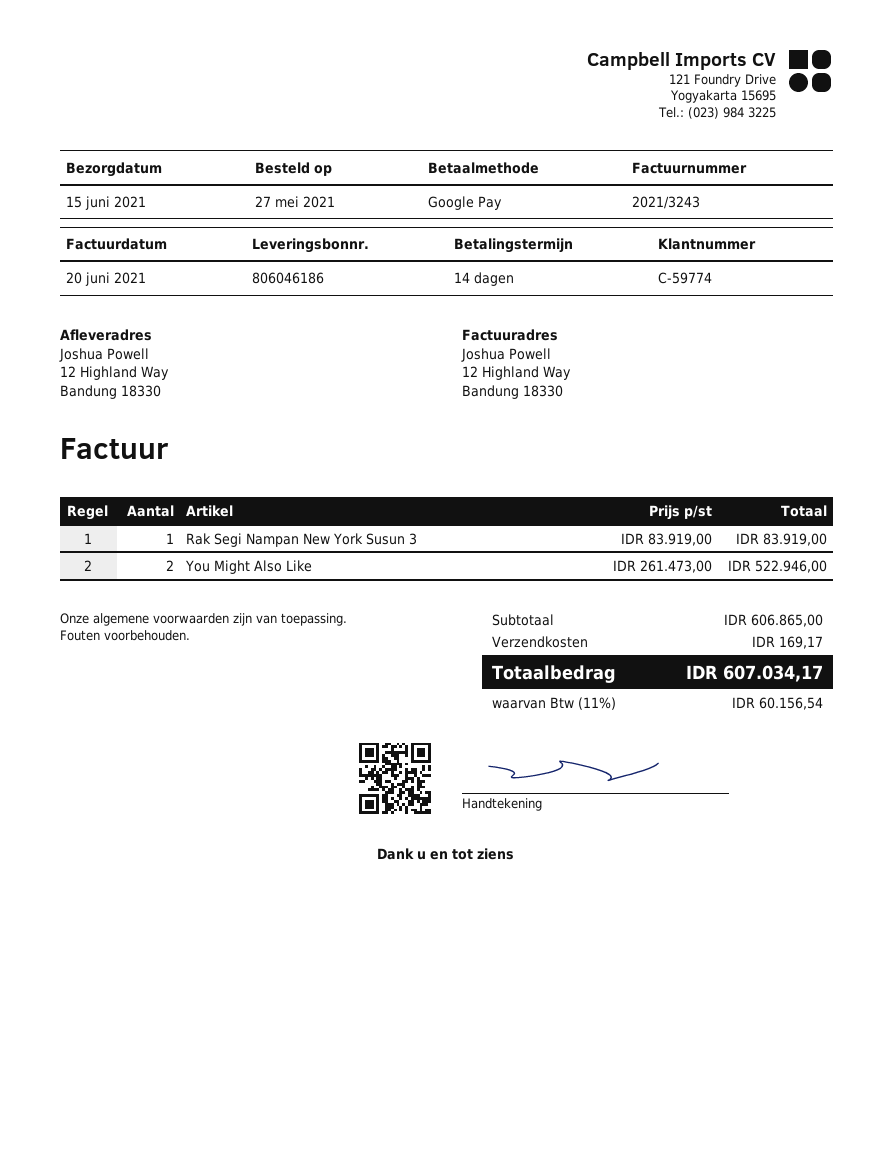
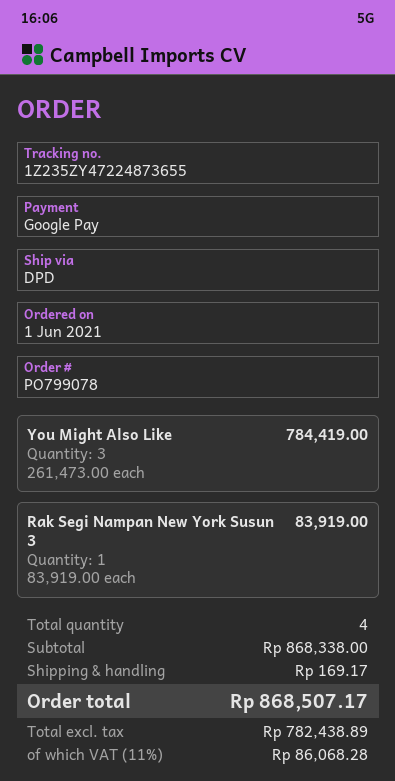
order date: 2021-05-27 -> 2021-06-01
You Might Also Like: 2 x 261473.00 = 522946.00 -> 3 x 261473.00 = 784419.00
subtotal: 606865.00 -> 868338.00
tax: 11% = 60156.54 -> 11% = 86068.28
total: 607034.17 -> 868507.17

